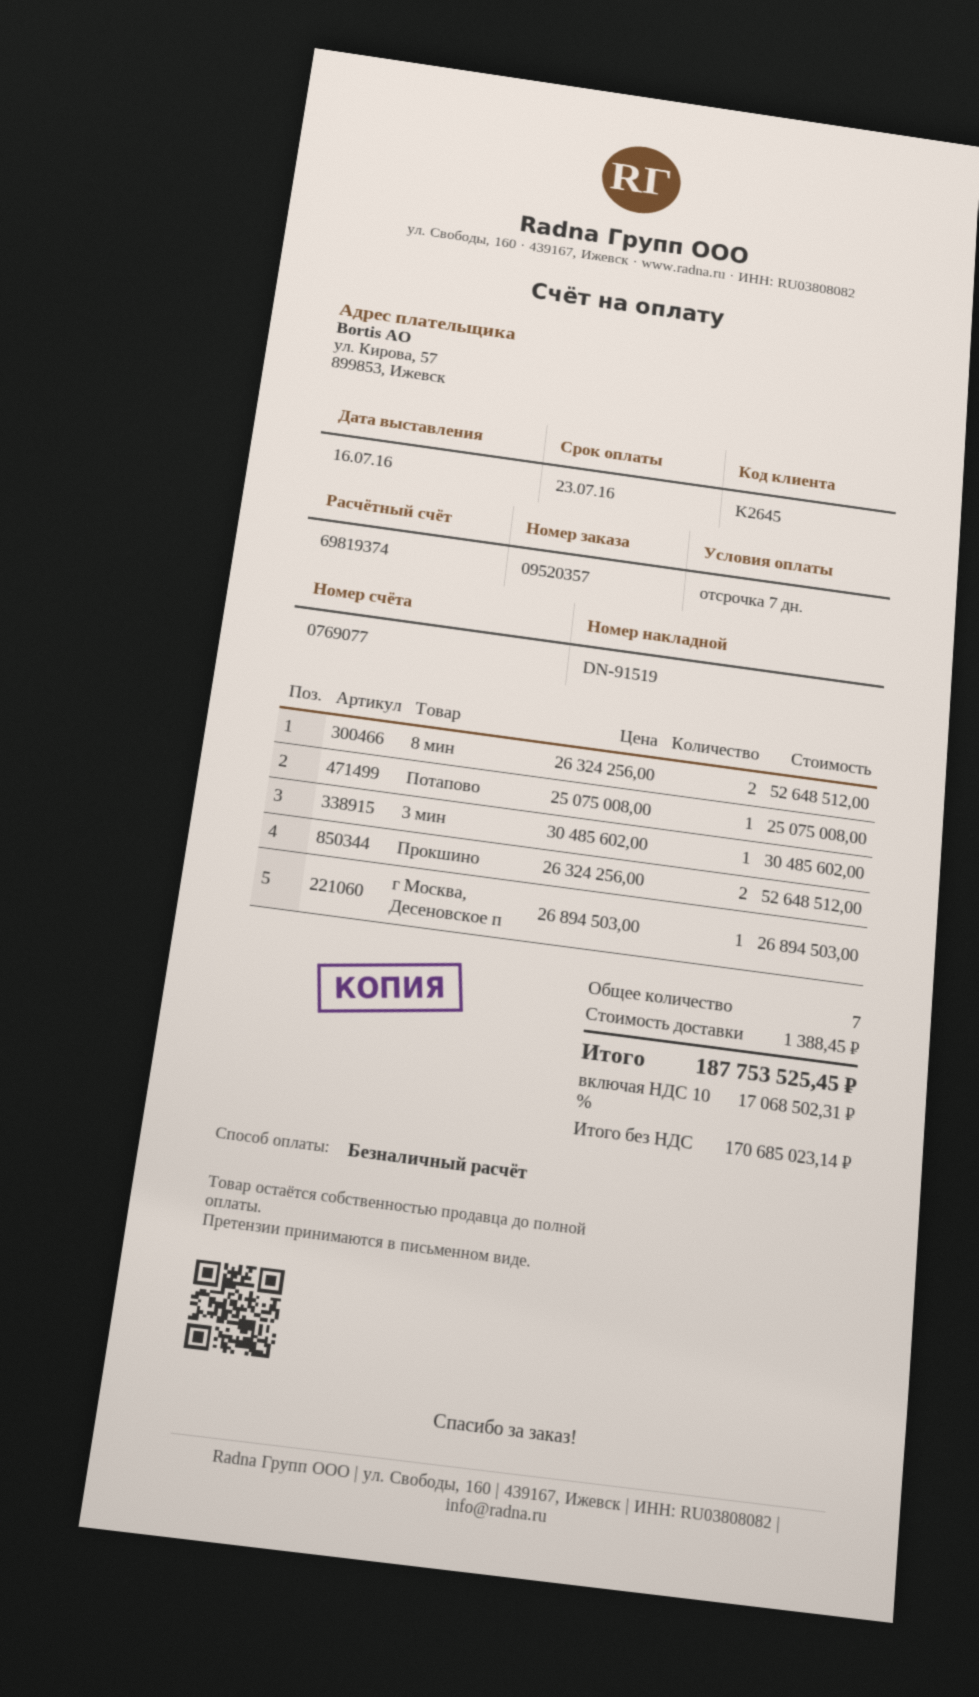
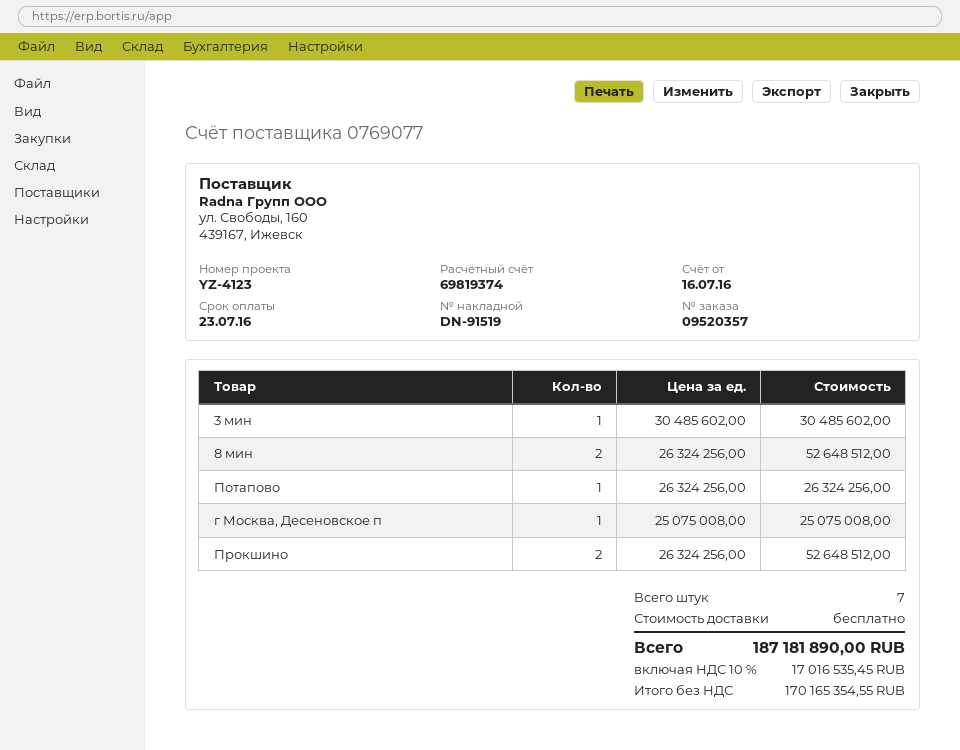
Потапово: 1 x 25075008.00 = 25075008.00 -> 1 x 26324256.00 = 26324256.00
г Москва, Десеновское п: 1 x 26894503.00 = 26894503.00 -> 1 x 25075008.00 = 25075008.00
shipping: 1388.45 -> 0.00
net: 170685023.14 -> 170165354.55
tax: 10% = 17068502.31 -> 10% = 17016535.45
total: 187753525.45 -> 187181890.00

